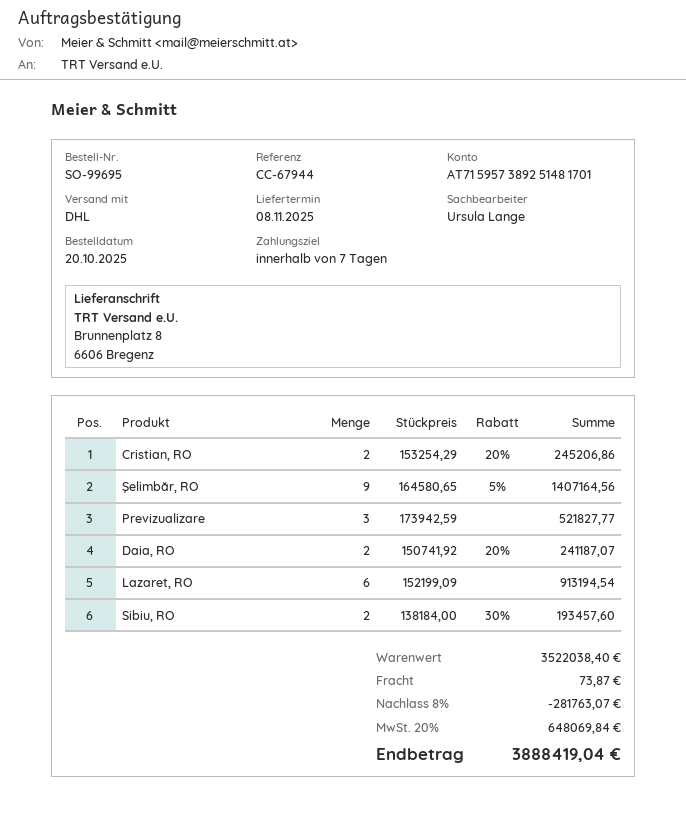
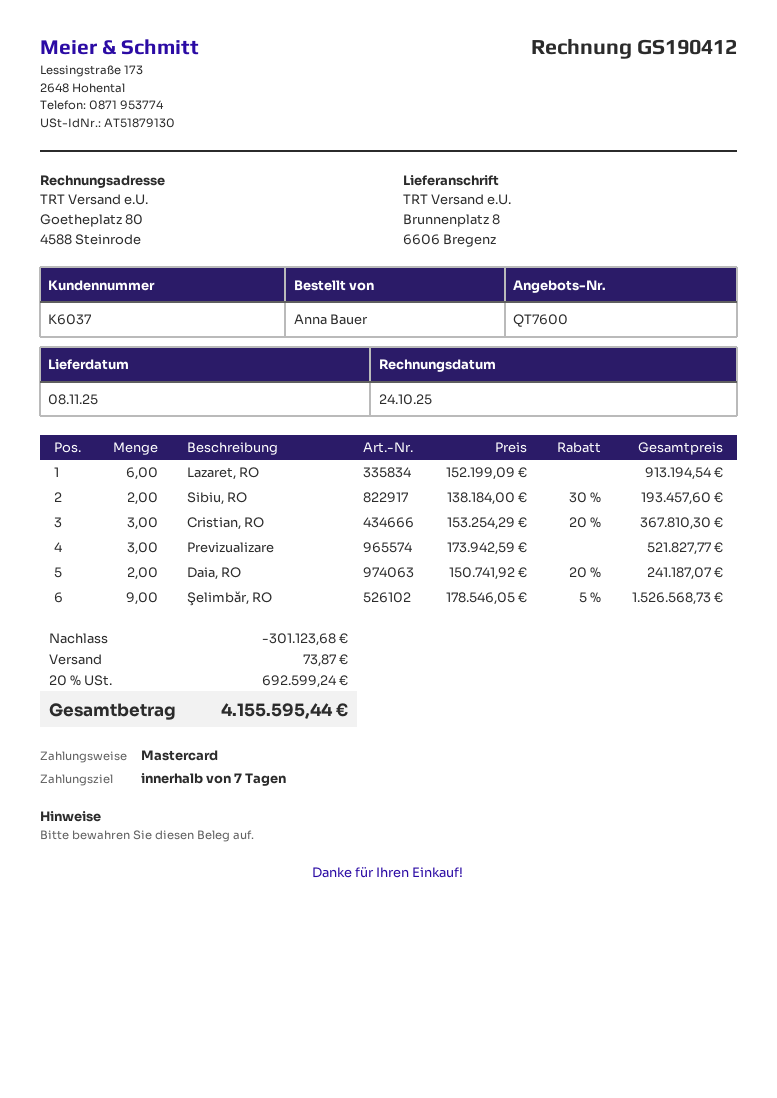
Cristian, RO: 2 x 153254.29 - 20% = 245206.86 -> 3 x 153254.29 - 20% = 367810.30
Şelimbăr, RO: 9 x 164580.65 - 5% = 1407164.56 -> 9 x 178546.05 - 5% = 1526568.73
discount: 281763.07 -> 301123.68
tax: 20% = 648069.84 -> 20% = 692599.24
total: 3888419.04 -> 4155595.44

